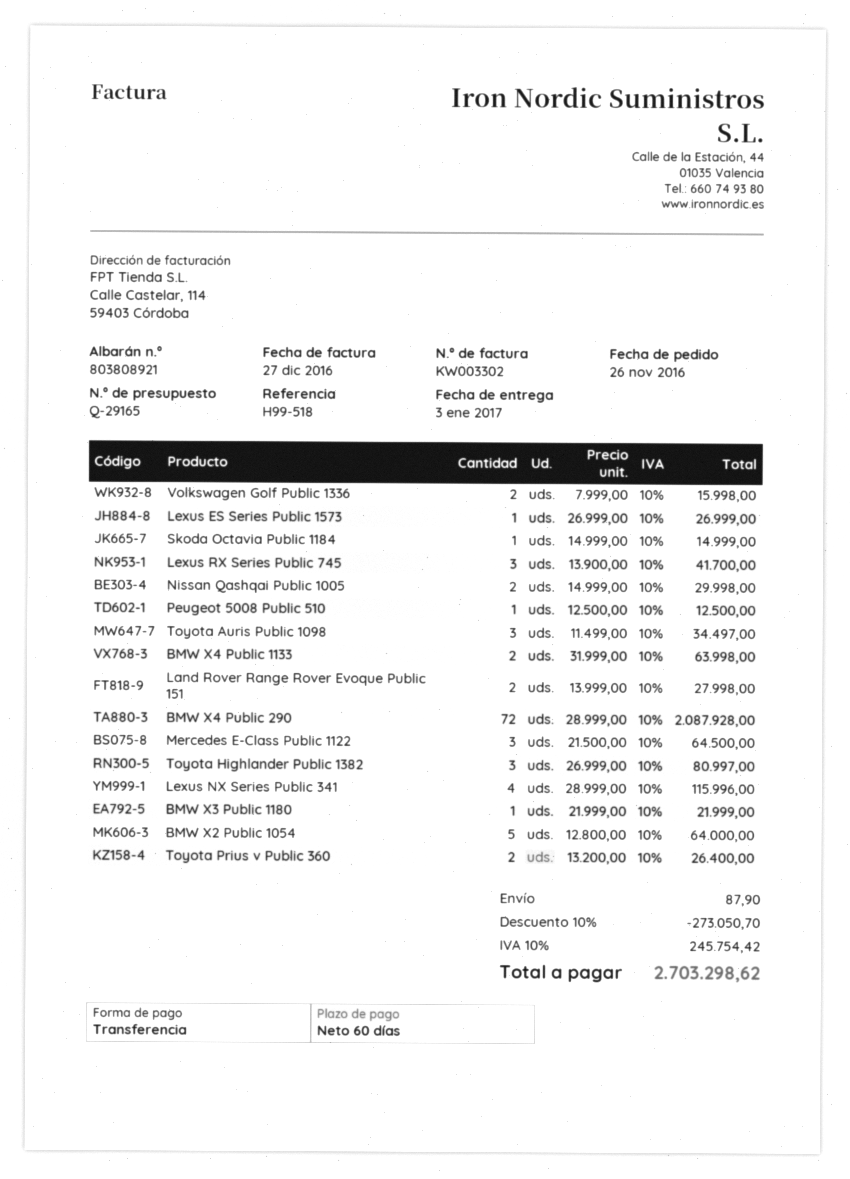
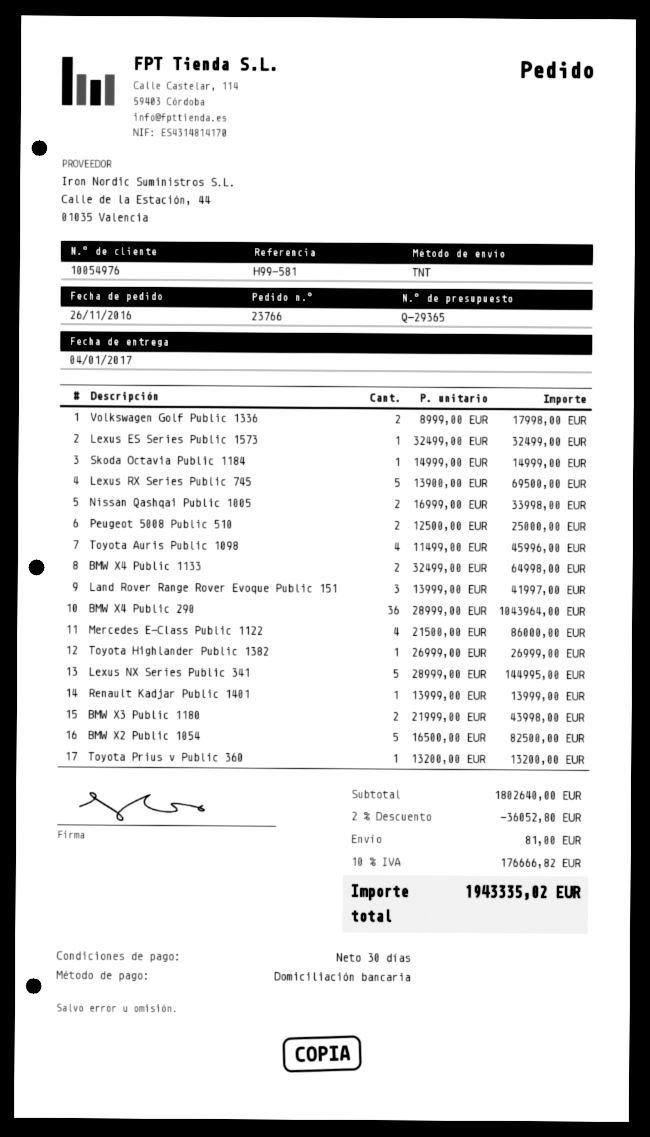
quote number: Q-29165 -> Q-29365
delivery date: 2017-01-03 -> 2017-01-04
payment terms: 60 days -> 30 days
reference: H99-518 -> H99-581
payment method: bank transfer -> direct debit
Volkswagen Golf Public 1336: 2 x 7999.00 = 15998.00 -> 2 x 8999.00 = 17998.00
Lexus ES Series Public 1573: 1 x 26999.00 = 26999.00 -> 1 x 32499.00 = 32499.00
Lexus RX Series Public 745: 3 x 13900.00 = 41700.00 -> 5 x 13900.00 = 69500.00
Nissan Qashqai Public 1005: 2 x 14999.00 = 29998.00 -> 2 x 16999.00 = 33998.00
Peugeot 5008 Public 510: 1 x 12500.00 = 12500.00 -> 2 x 12500.00 = 25000.00
Toyota Auris Public 1098: 3 x 11499.00 = 34497.00 -> 4 x 11499.00 = 45996.00
BMW X4 Public 1133: 2 x 31999.00 = 63998.00 -> 2 x 32499.00 = 64998.00
Land Rover Range Rover Evoque Public 151: 2 x 13999.00 = 27998.00 -> 3 x 13999.00 = 41997.00
BMW X4 Public 290: 72 x 28999.00 = 2087928.00 -> 36 x 28999.00 = 1043964.00
Mercedes E-Class Public 1122: 3 x 21500.00 = 64500.00 -> 4 x 21500.00 = 86000.00
Toyota Highlander Public 1382: 3 x 26999.00 = 80997.00 -> 1 x 26999.00 = 26999.00
Lexus NX Series Public 341: 4 x 28999.00 = 115996.00 -> 5 x 28999.00 = 144995.00
BMW X3 Public 1180: 1 x 21999.00 = 21999.00 -> 2 x 21999.00 = 43998.00
BMW X2 Public 1054: 5 x 12800.00 = 64000.00 -> 5 x 16500.00 = 82500.00
Toyota Prius v Public 360: 2 x 13200.00 = 26400.00 -> 1 x 13200.00 = 13200.00
Renault Kadjar Public 1401: none -> 1 x 13999.00 = 13999.00
discount: 10% = 273050.70 -> 2% = 36052.80
shipping: 87.90 -> 81.00
tax: 10% = 245754.42 -> 10% = 176666.82
total: 2703298.62 -> 1943335.02

